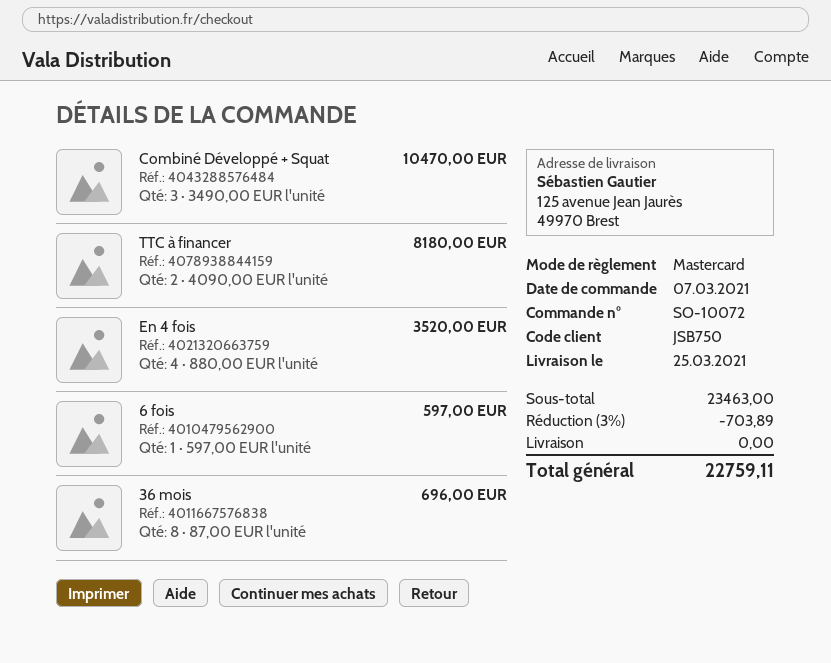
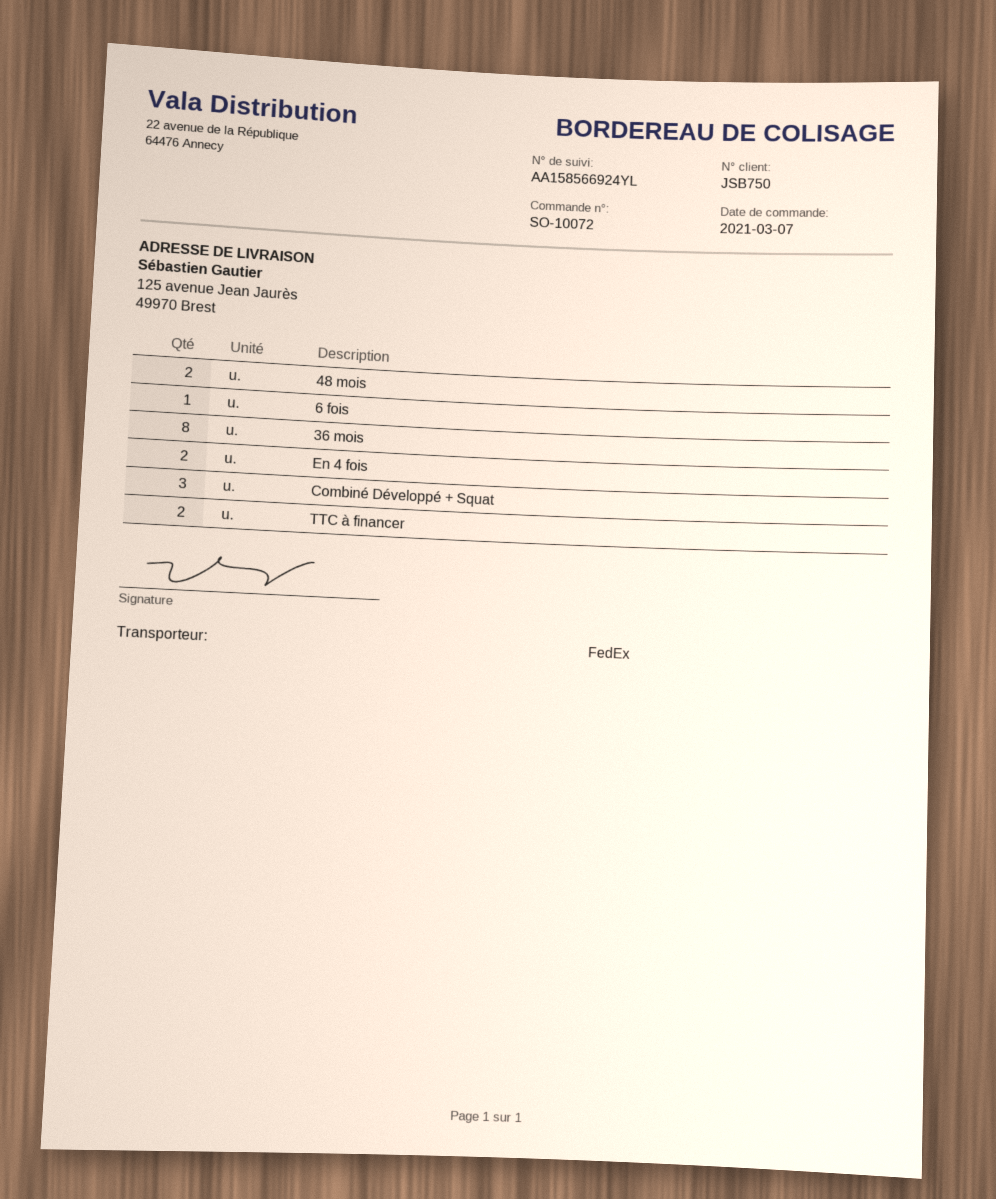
En 4 fois: 4 -> 2
48 mois: none -> 2

